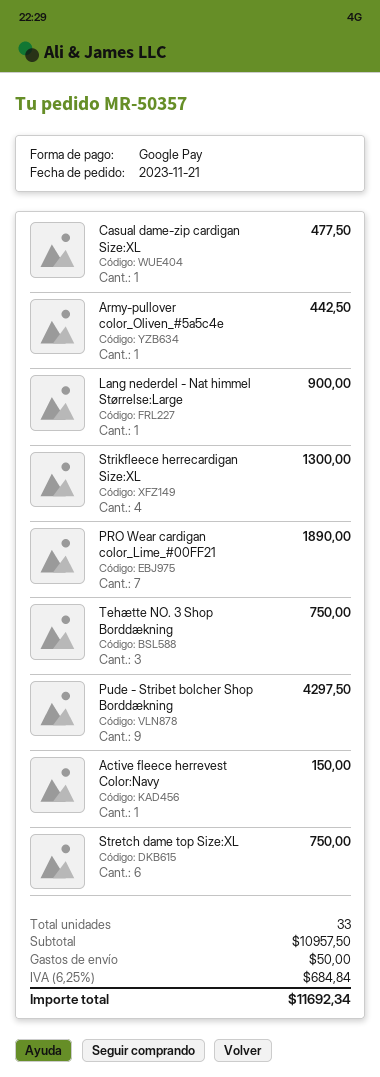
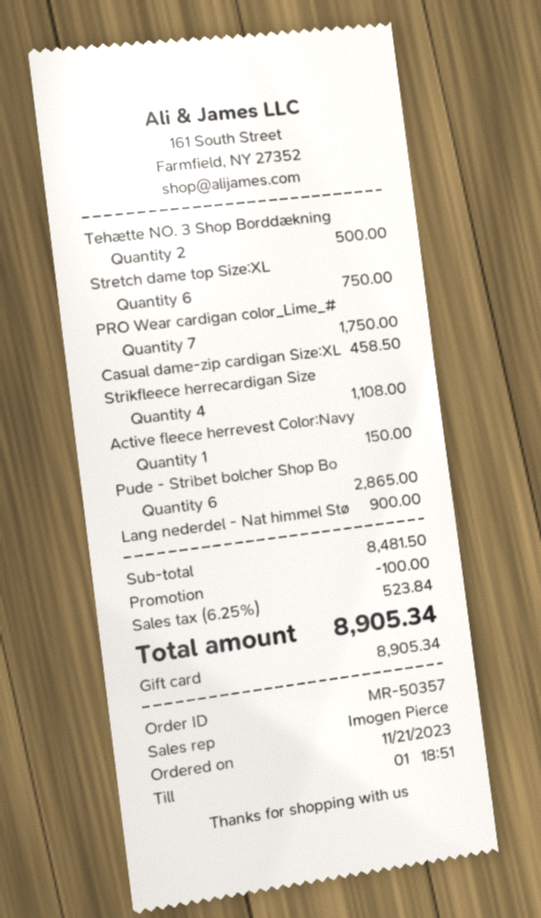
payment method: Google Pay -> gift card
Casual dame-zip cardigan Size:XL: 1 for 477.50 -> 1 for 458.50
Army-pullover color_Oliven_#5a5c4e: 1 for 442.50 -> none
Strikfleece herrecardigan Size:XL: 4 for 1300.00 -> 4 for 1108.00
PRO Wear cardigan color_Lime_#00FF21: 7 for 1890.00 -> 7 for 1750.00
Tehætte NO. 3 Shop Borddækning: 3 for 750.00 -> 2 for 500.00
Pude - Stribet bolcher Shop Borddækning: 9 for 4297.50 -> 6 for 2865.00
subtotal: 10957.50 -> 8481.50
discount: none -> 100.00
shipping: 50.00 -> none
tax: 6.25% = 684.84 -> 6.25% = 523.84
total: 11692.34 -> 8905.34

